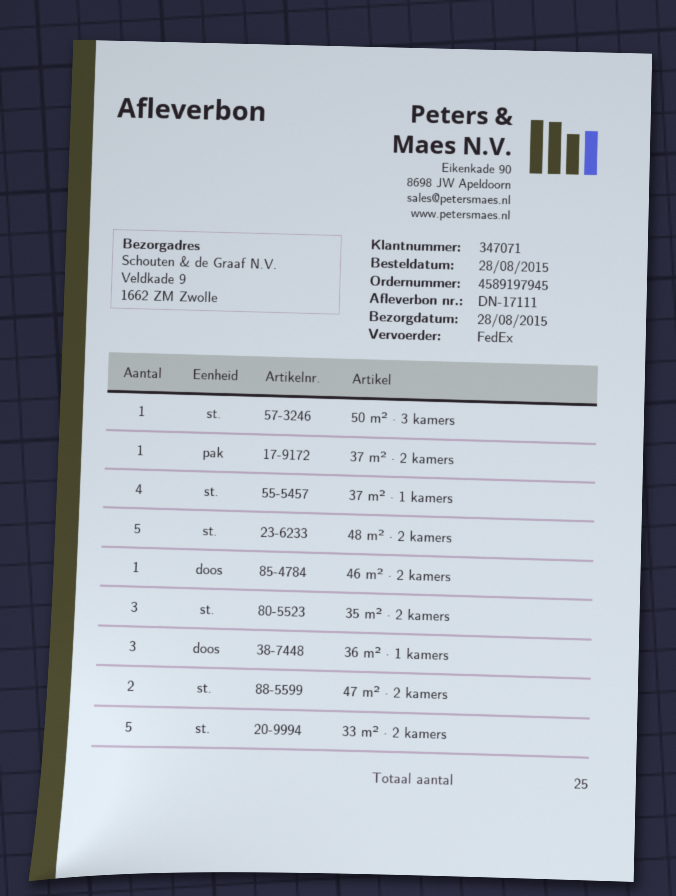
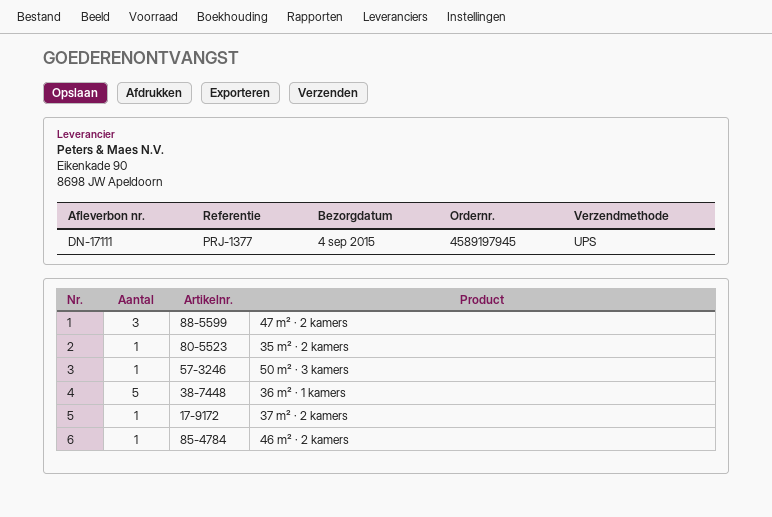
delivery date: 2015-08-28 -> 2015-09-04
shipping method: FedEx -> UPS
37 m² · 1 kamers: 4 -> none
48 m² · 2 kamers: 5 -> none
35 m² · 2 kamers: 3 -> 1
36 m² · 1 kamers: 3 -> 5
47 m² · 2 kamers: 2 -> 3
33 m² · 2 kamers: 5 -> none

